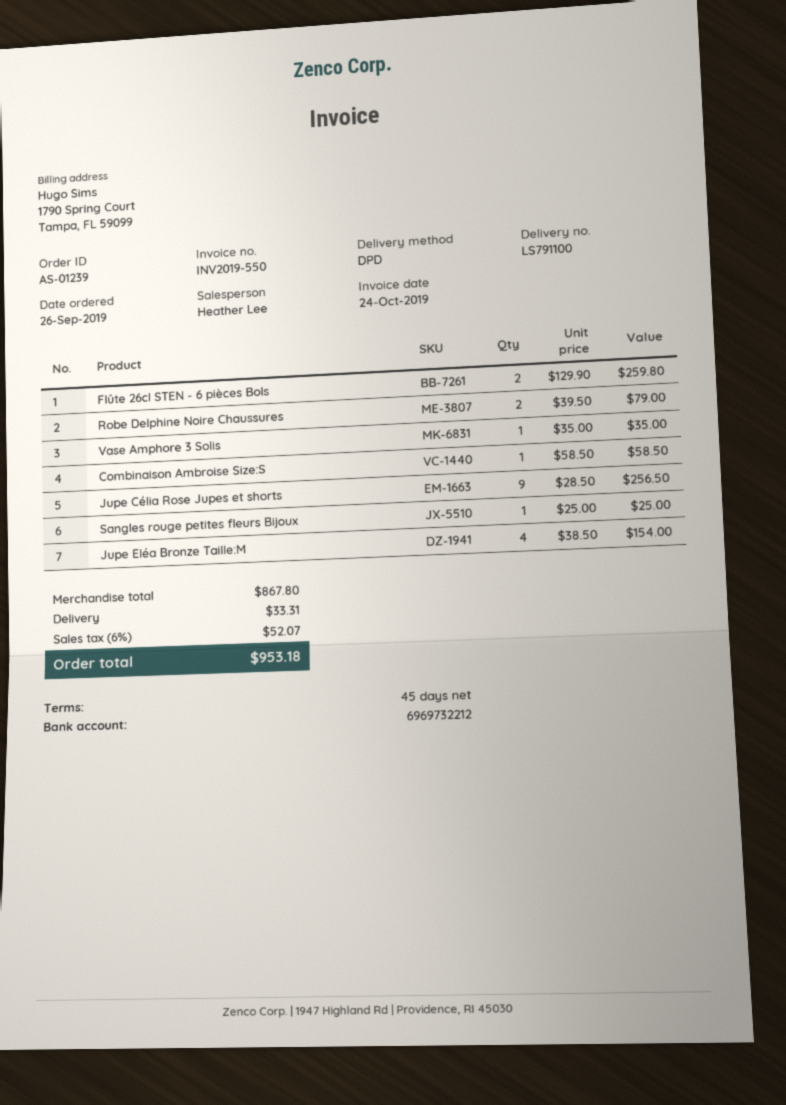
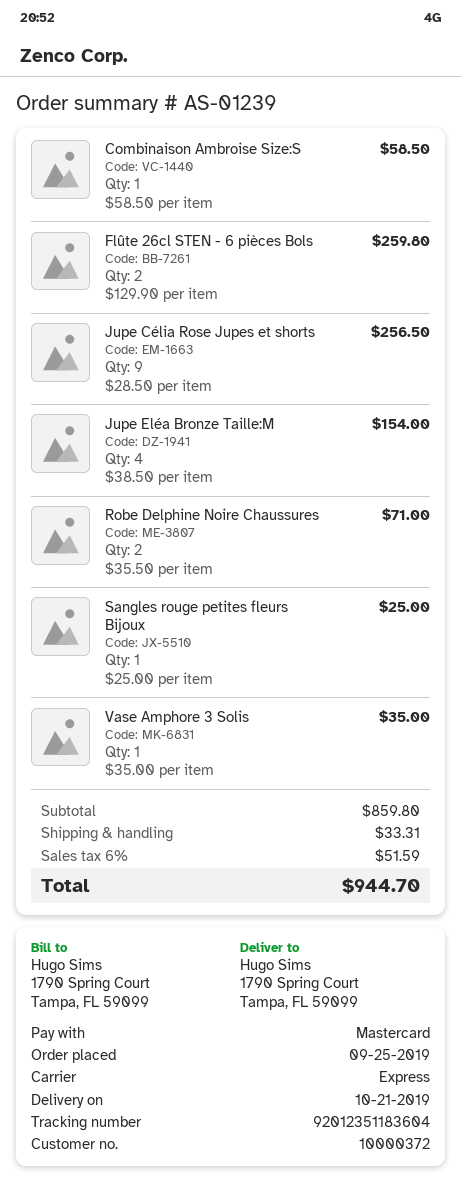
order date: 2019-09-26 -> 2019-09-25
shipping method: DPD -> express
Robe Delphine Noire Chaussures: 2 x 39.50 = 79.00 -> 2 x 35.50 = 71.00
subtotal: 867.80 -> 859.80
tax: 6% = 52.07 -> 6% = 51.59
total: 953.18 -> 944.70

